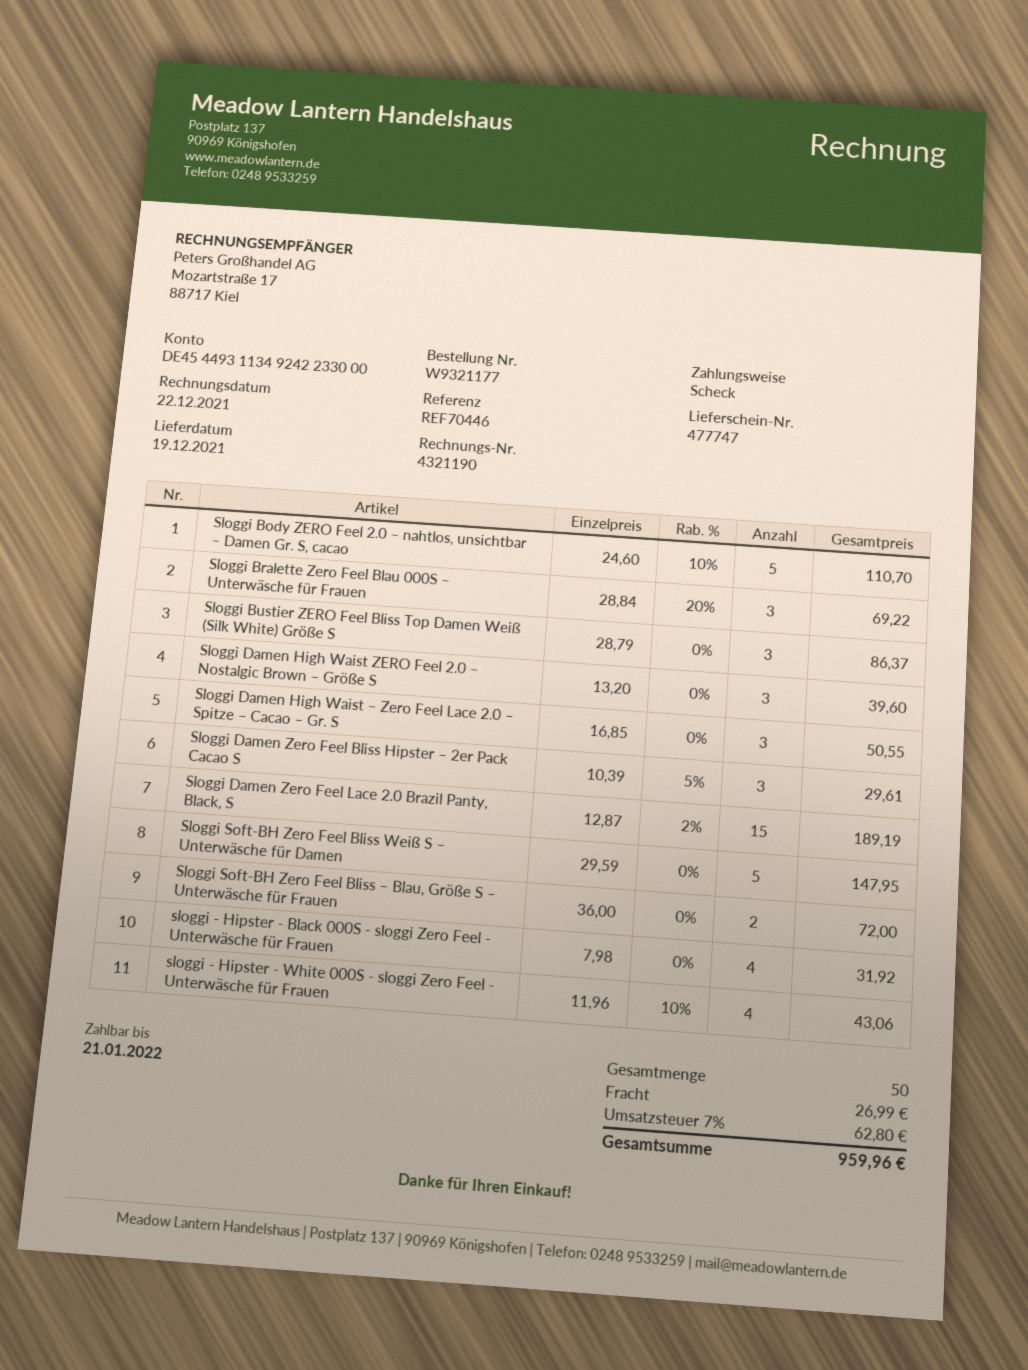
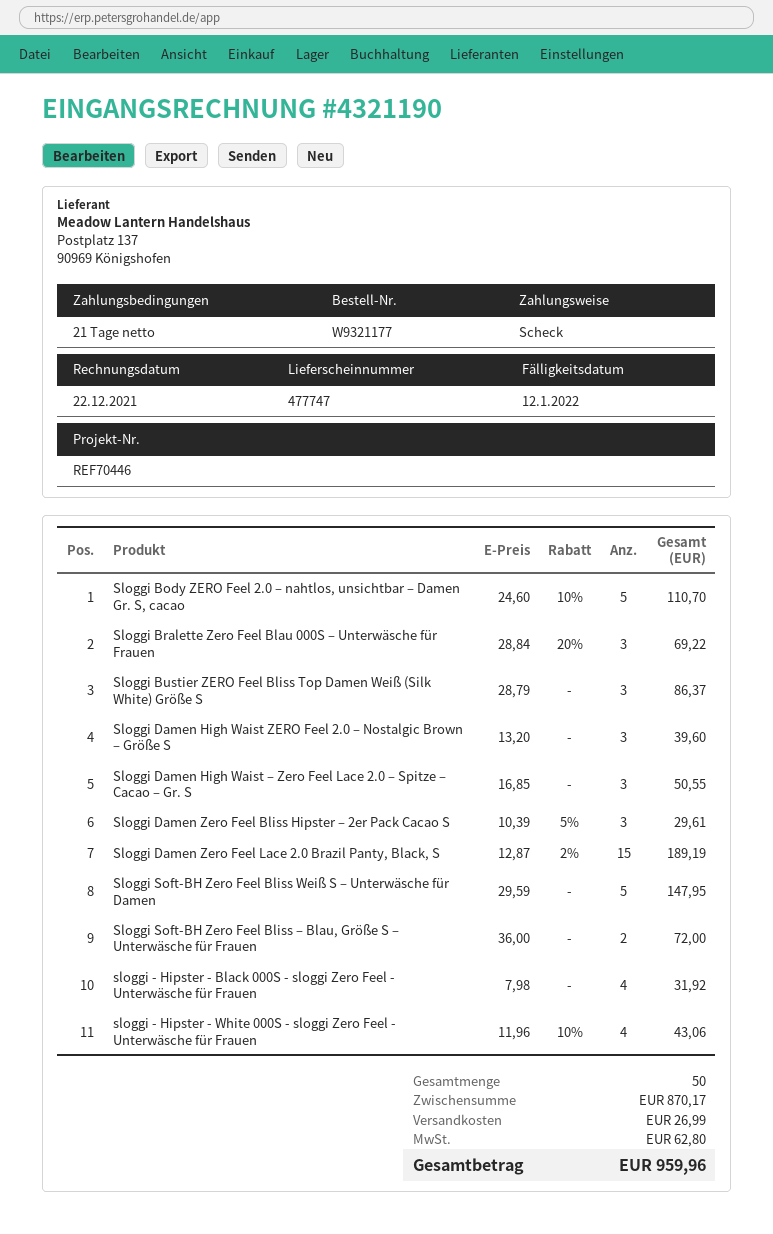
due date: 2022-01-21 -> 2022-01-12

